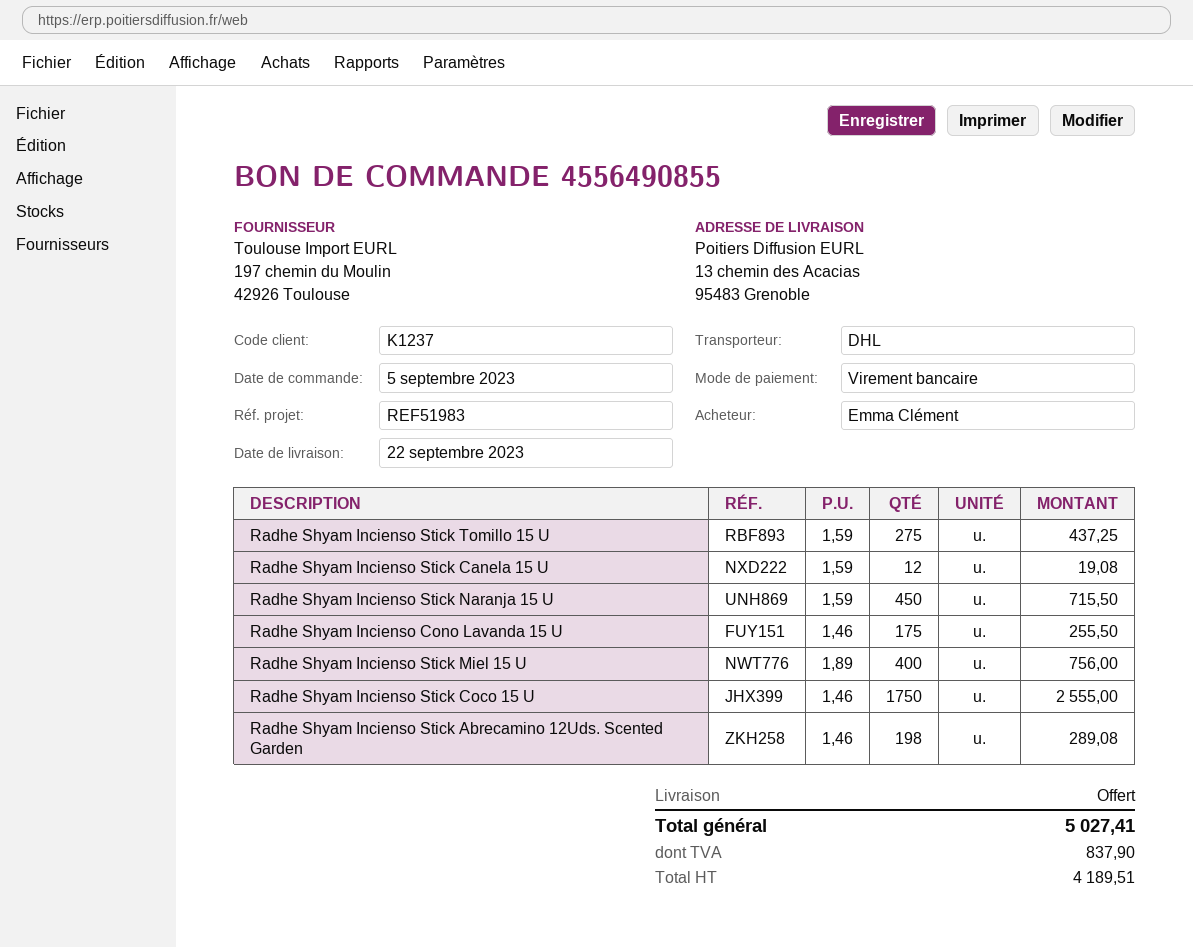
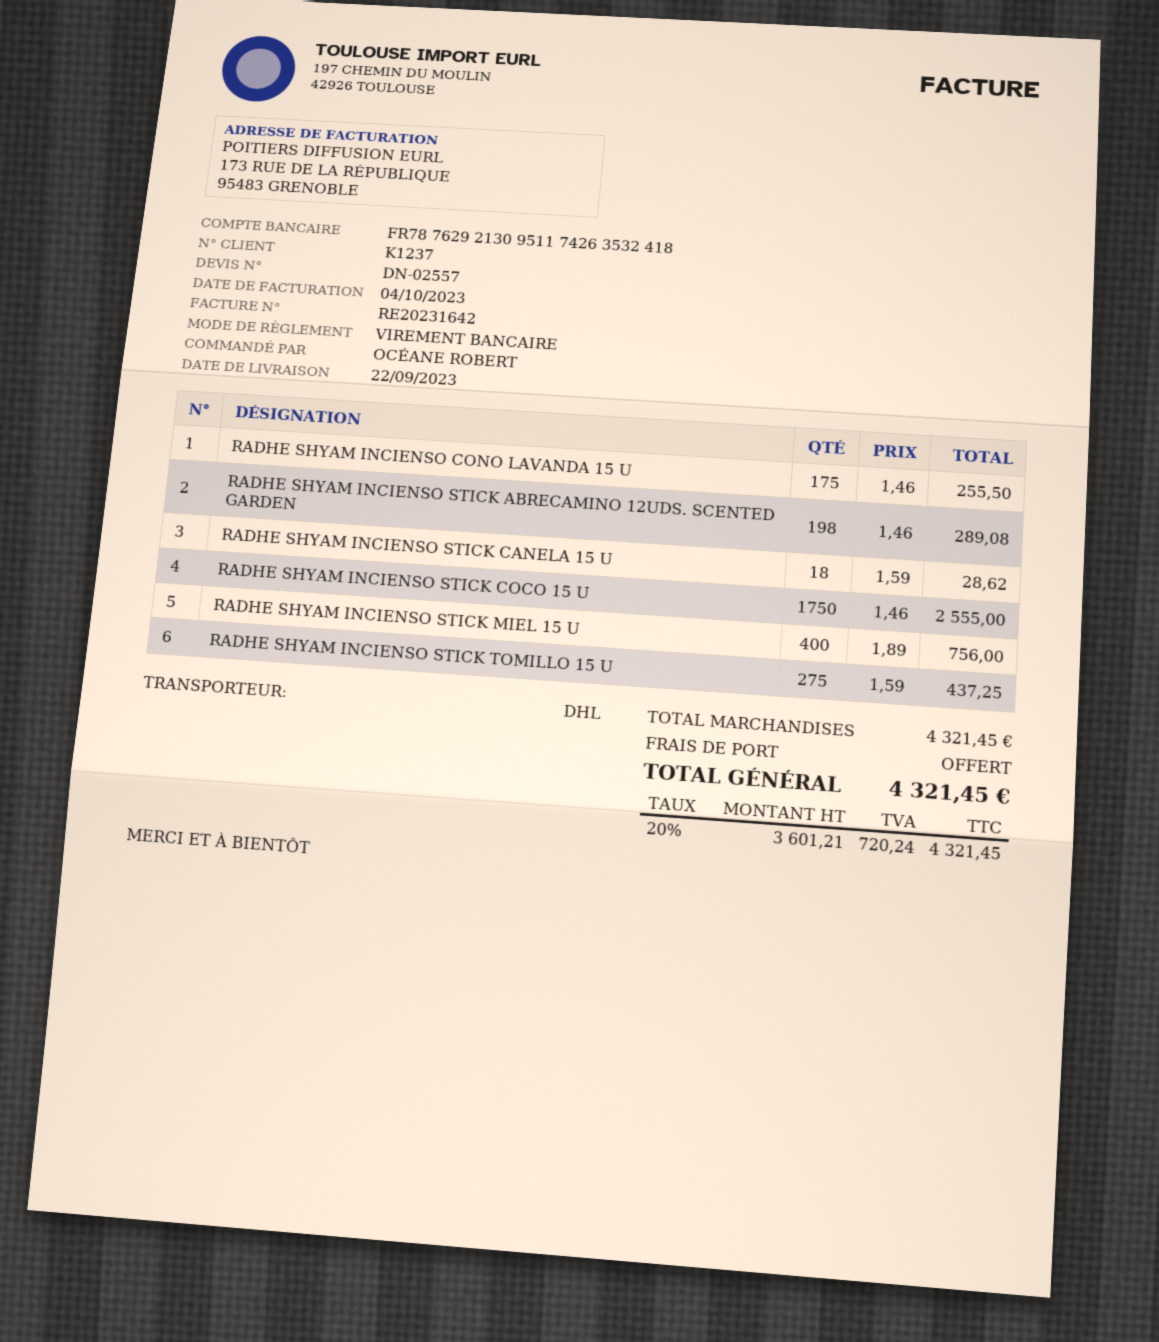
ordered by: Emma Clément -> OCÉANE ROBERT
Radhe Shyam Incienso Stick Canela 15 U: 12 x 1.59 = 19.08 -> 18 x 1.59 = 28.62
Radhe Shyam Incienso Stick Naranja 15 U: 450 x 1.59 = 715.50 -> none
net: 4189.51 -> 3601.21
tax: 837.90 -> 720.24
total: 5027.41 -> 4321.45

